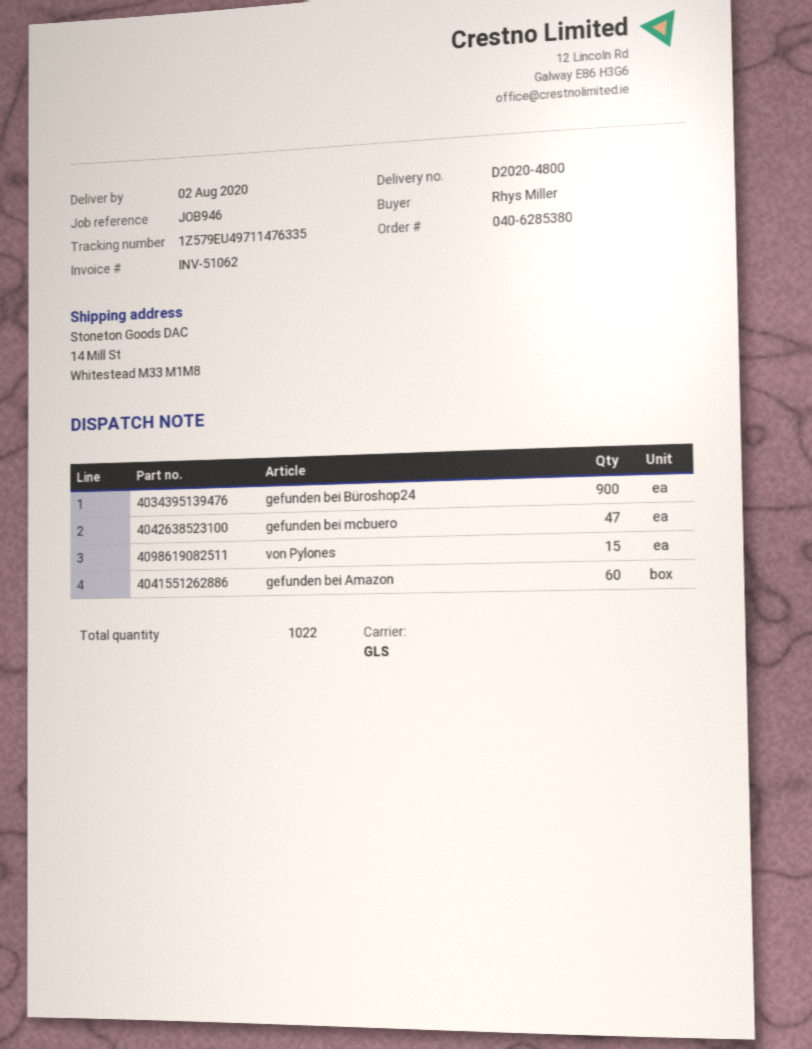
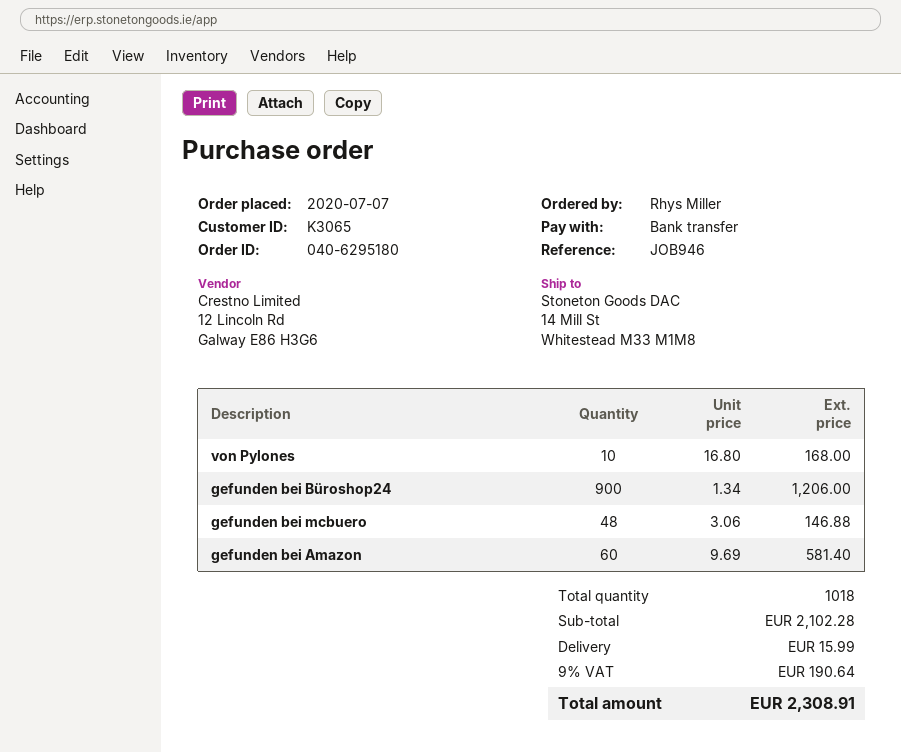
order number: 040-6285380 -> 040-6295180
gefunden bei mcbuero: 47 -> 48
von Pylones: 15 -> 10
total quantity: 1022 -> 1018

